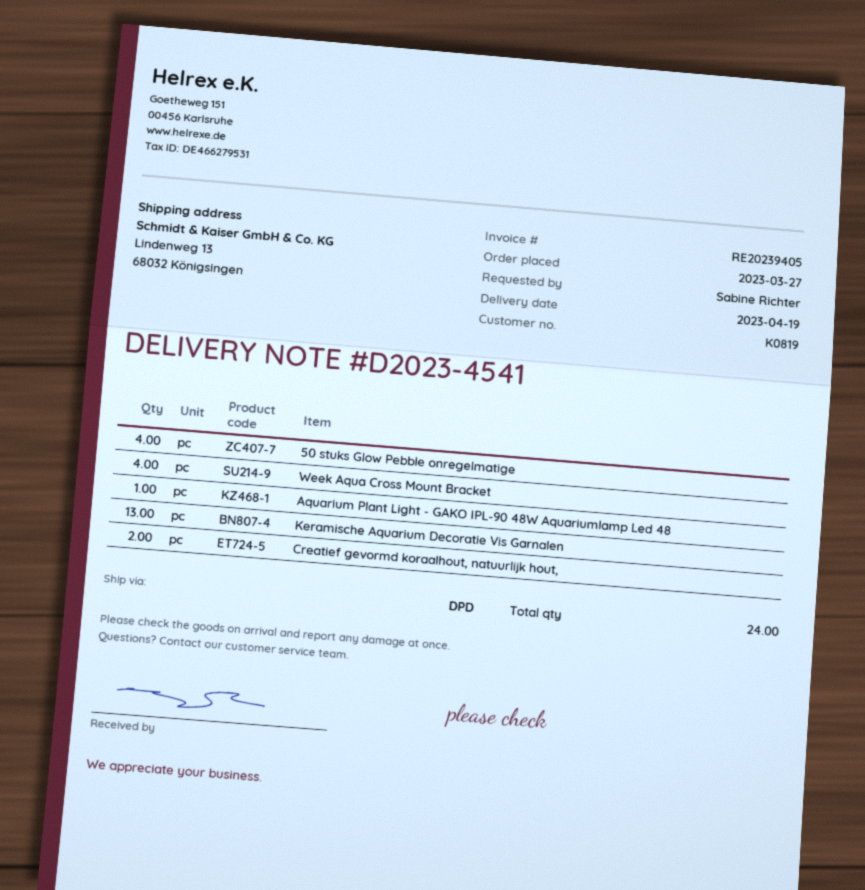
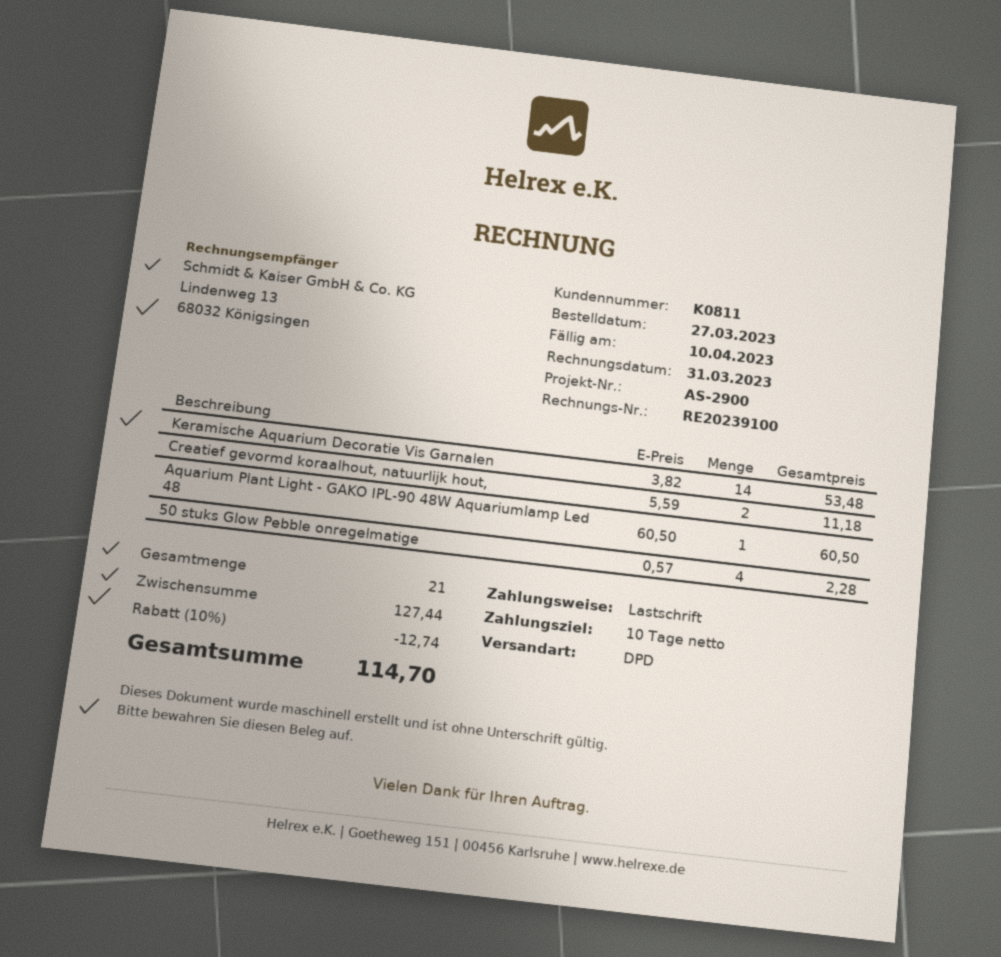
invoice number: RE20239405 -> RE20239100
customer number: K0819 -> K0811
Week Aqua Cross Mount Bracket: 4 -> none
Keramische Aquarium Decoratie Vis Garnalen: 13 -> 14
total quantity: 24 -> 21

